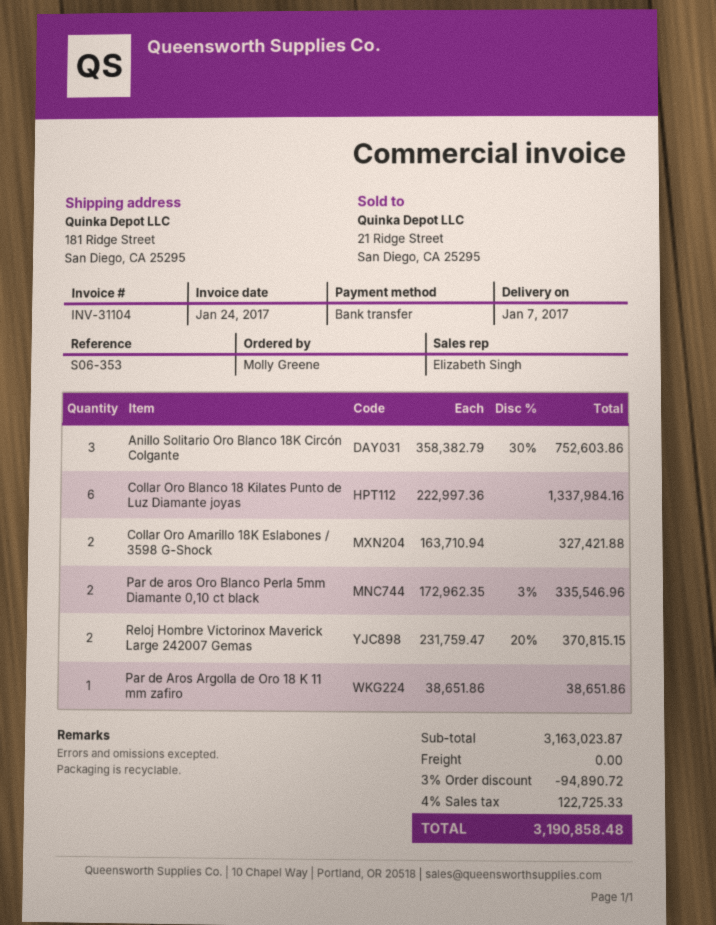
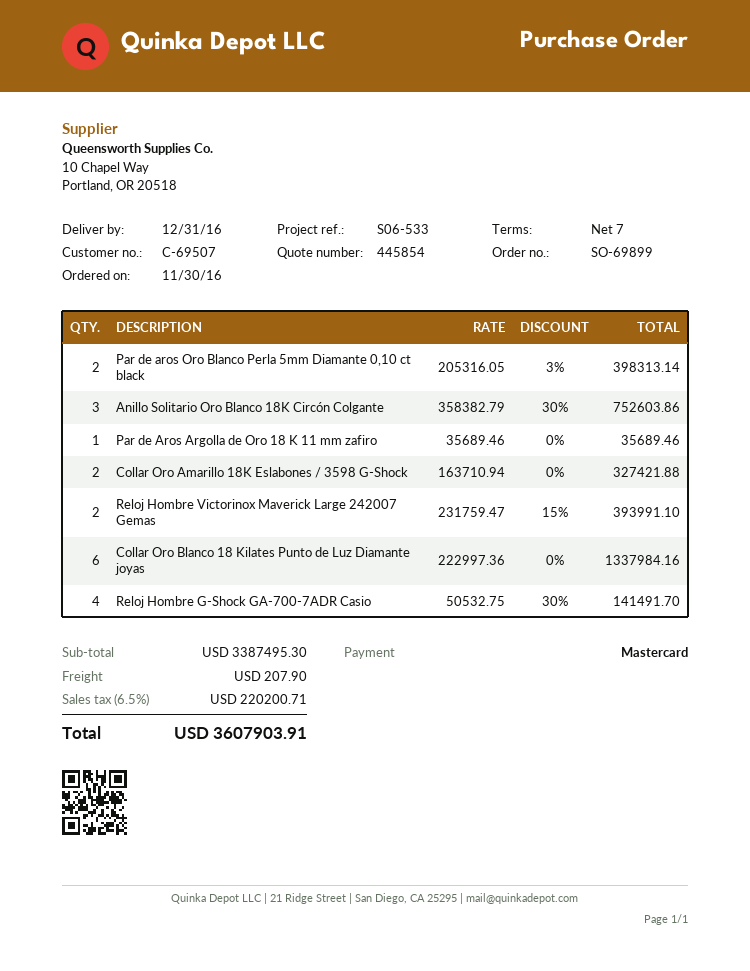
delivery date: 2017-01-07 -> 2016-12-31
reference: S06-353 -> S06-533
payment method: bank transfer -> Mastercard
Par de aros Oro Blanco Perla 5mm Diamante 0,10 ct black: 2 x 172962.35 - 3% = 335546.96 -> 2 x 205316.05 - 3% = 398313.14
Reloj Hombre Victorinox Maverick Large 242007 Gemas: 2 x 231759.47 - 20% = 370815.15 -> 2 x 231759.47 - 15% = 393991.10
Par de Aros Argolla de Oro 18 K 11 mm zafiro: 1 x 38651.86 = 38651.86 -> 1 x 35689.46 = 35689.46
Reloj Hombre G-Shock GA-700-7ADR Casio: none -> 4 x 50532.75 - 30% = 141491.70
subtotal: 3163023.87 -> 3387495.30
discount: 3% = 94890.72 -> none
shipping: 0.00 -> 207.90
tax: 4% = 122725.33 -> 6.5% = 220200.71
total: 3190858.48 -> 3607903.91

